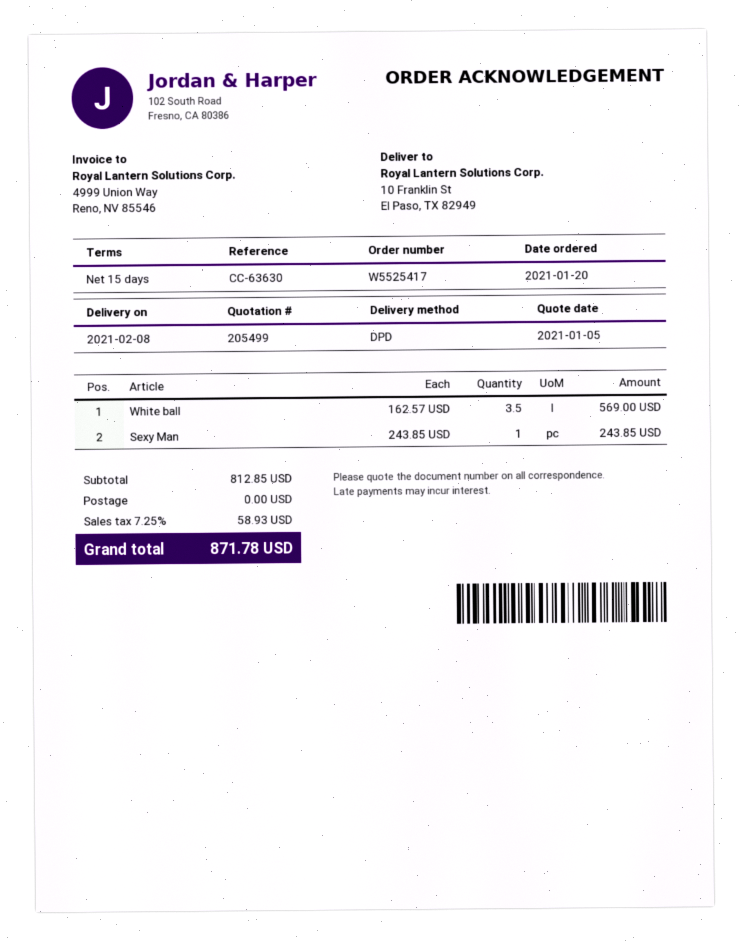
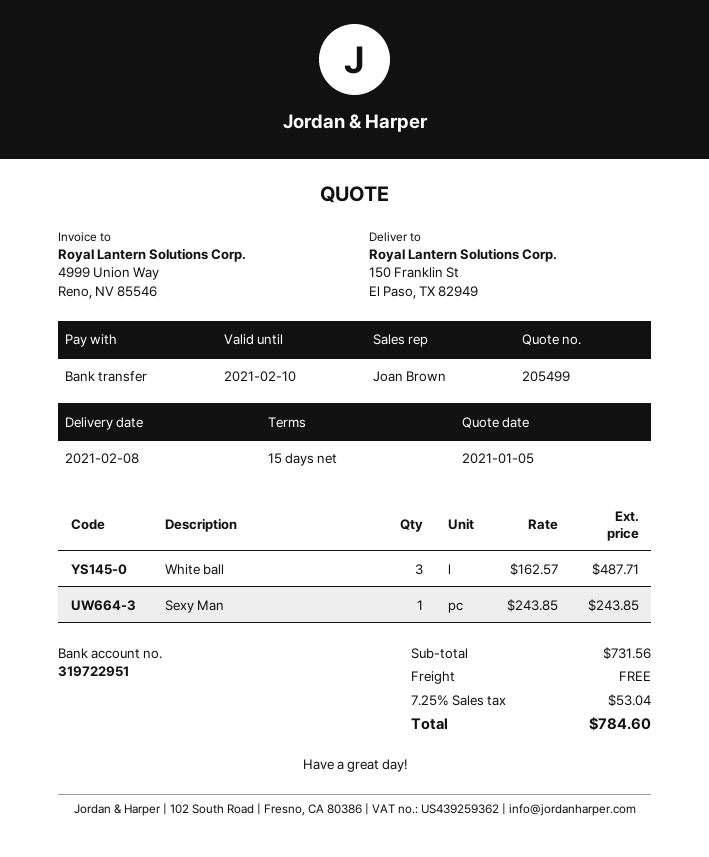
ship to: 10 Franklin St, El Paso, TX 82949 -> 150 Franklin St, El Paso, TX 82949
White ball: 3.5 x 162.57 = 569.00 -> 3 x 162.57 = 487.71
subtotal: 812.85 -> 731.56
tax: 7.25% = 58.93 -> 7.25% = 53.04
total: 871.78 -> 784.60

